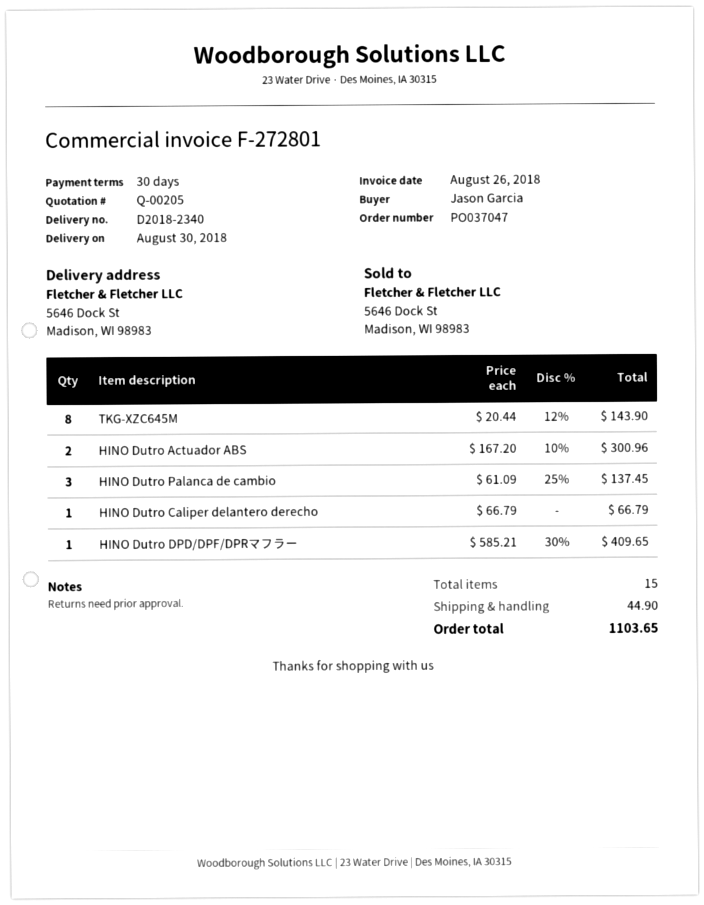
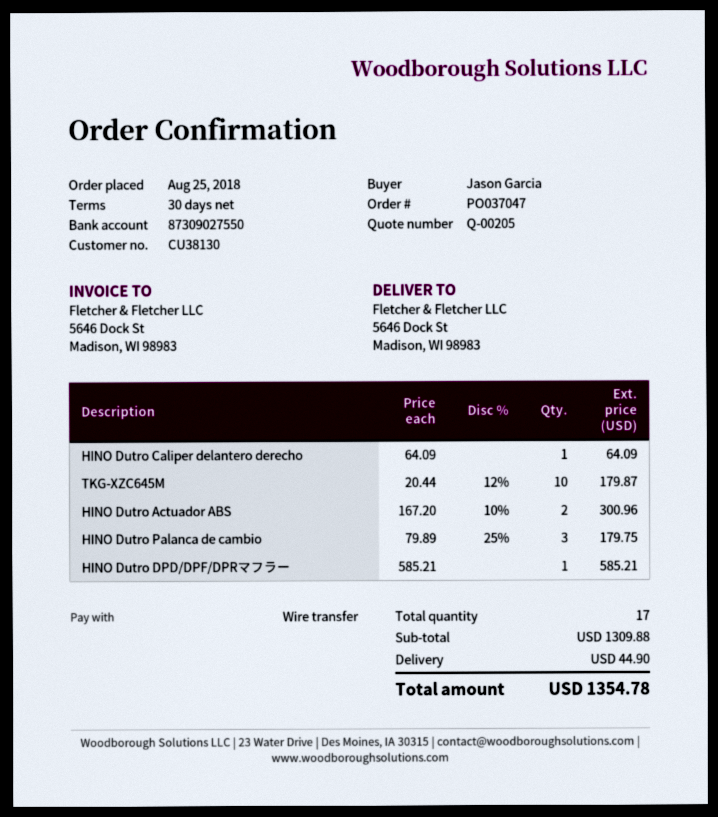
TKG-XZC645M: 8 x 20.44 - 12% = 143.90 -> 10 x 20.44 - 12% = 179.87
HINO Dutro Palanca de cambio: 3 x 61.09 - 25% = 137.45 -> 3 x 79.89 - 25% = 179.75
HINO Dutro Caliper delantero derecho: 1 x 66.79 = 66.79 -> 1 x 64.09 = 64.09
HINO Dutro DPD/DPF/DPRマフラー: 1 x 585.21 - 30% = 409.65 -> 1 x 585.21 = 585.21
total quantity: 15 -> 17
total: 1103.65 -> 1354.78

